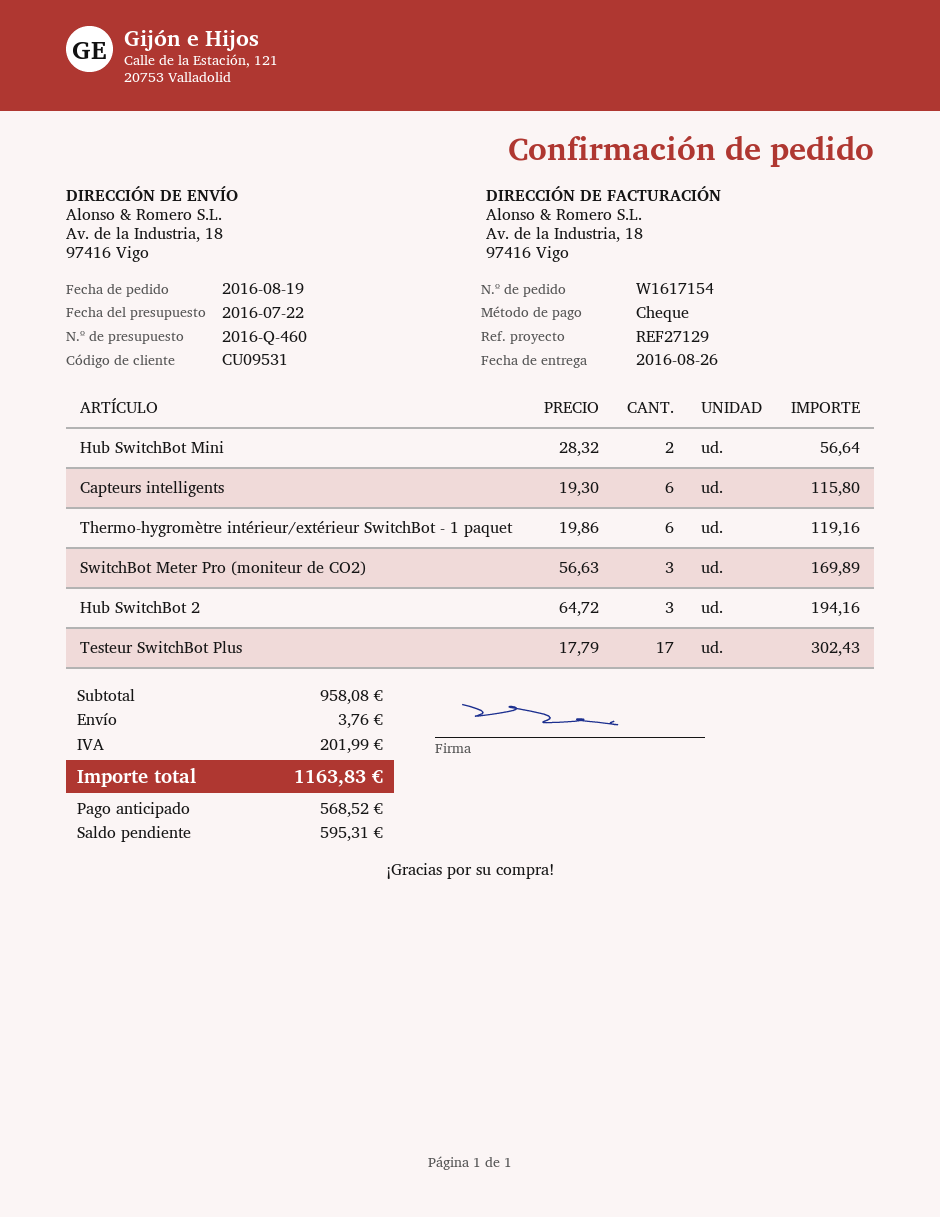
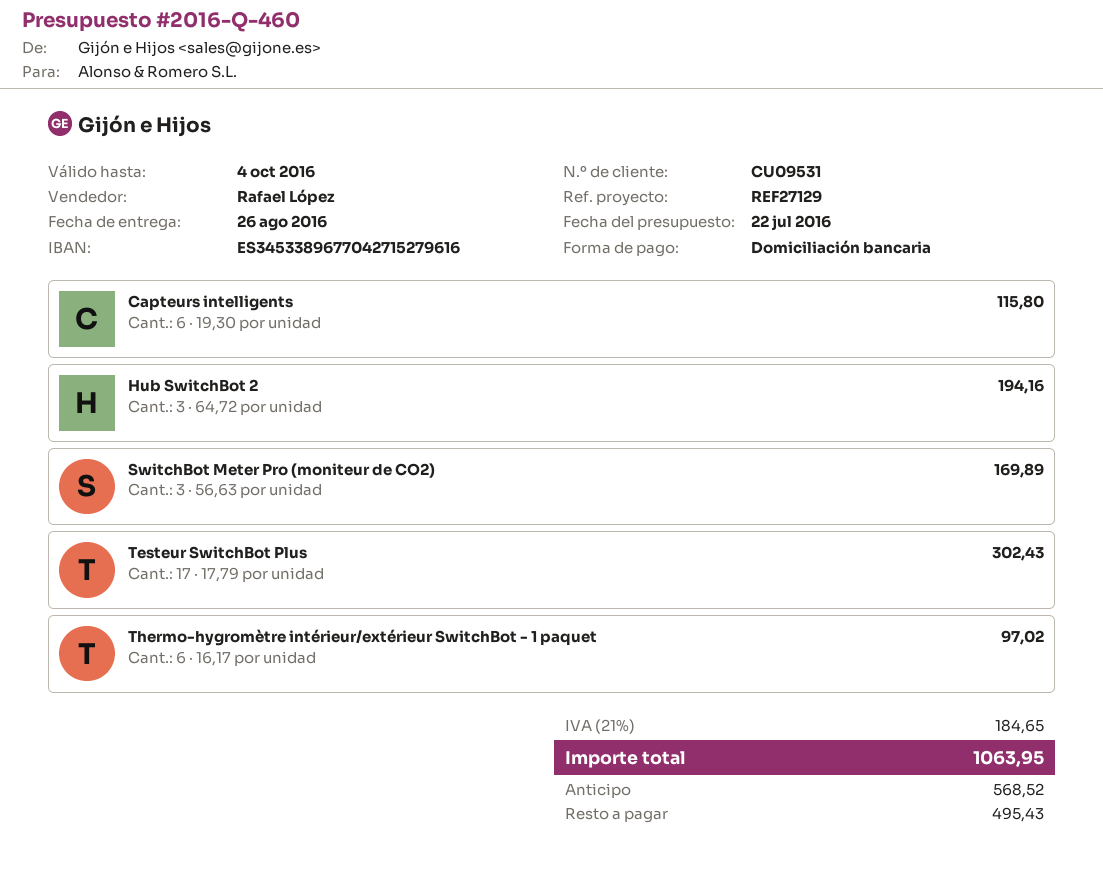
payment method: cheque -> direct debit
Hub SwitchBot Mini: 2 x 28.32 = 56.64 -> none
Thermo-hygromètre intérieur/extérieur SwitchBot - 1 paquet: 6 x 19.86 = 119.16 -> 6 x 16.17 = 97.02
shipping: 3.76 -> none
tax: 201.99 -> 184.65
total: 1163.83 -> 1063.95
balance: 595.31 -> 495.43

